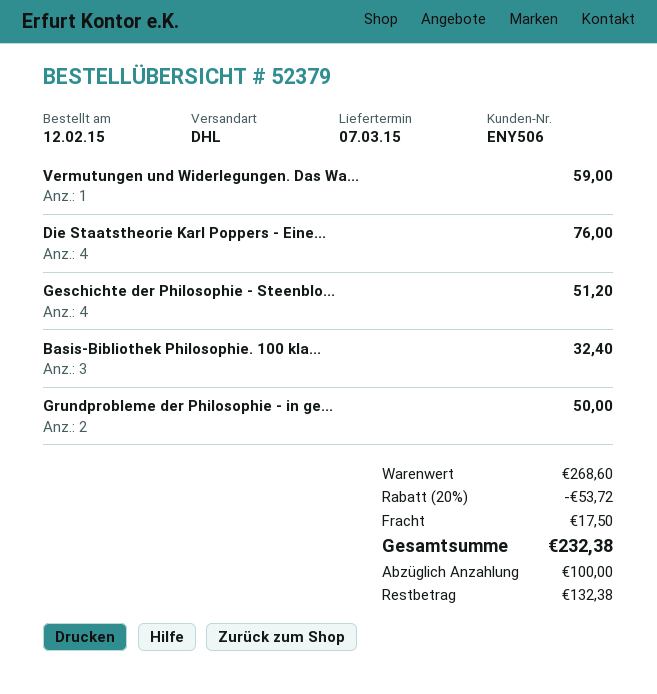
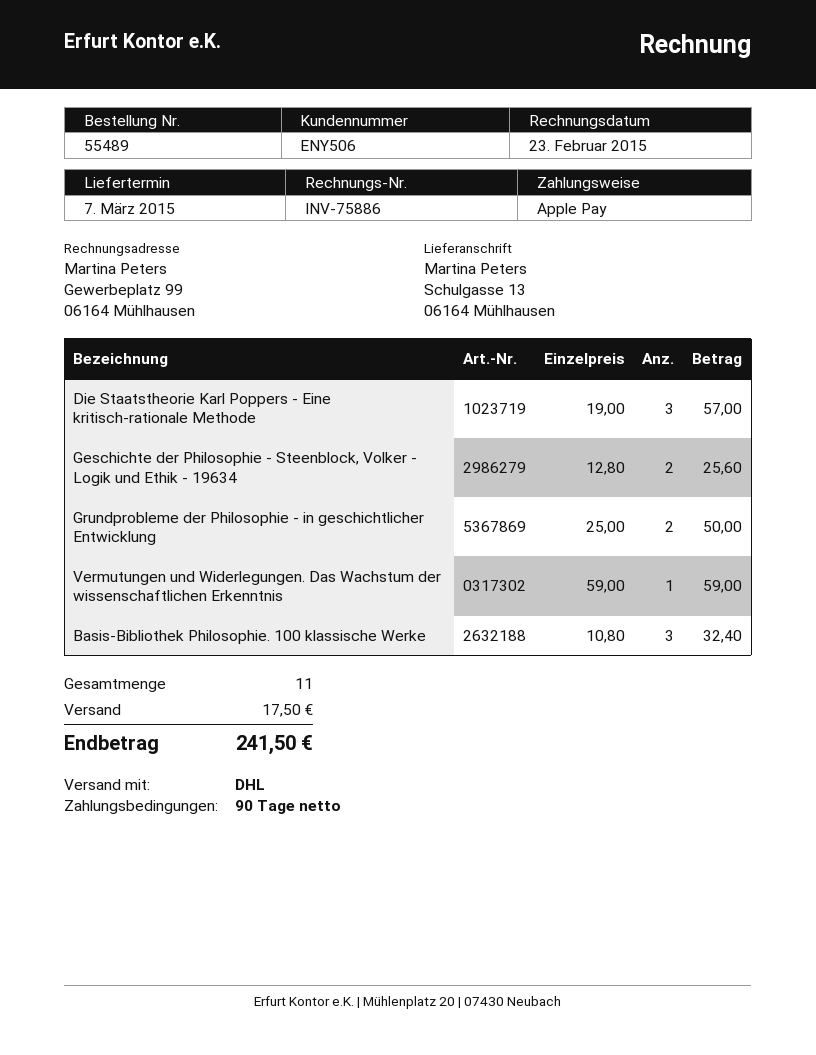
order number: 52379 -> 55489
Die Staatstheorie Karl Poppers - Eine...: 4 for 76.00 -> 3 for 57.00
Geschichte der Philosophie - Steenblo...: 4 for 51.20 -> 2 for 25.60
discount: 20% = 53.72 -> none
total: 232.38 -> 241.50

